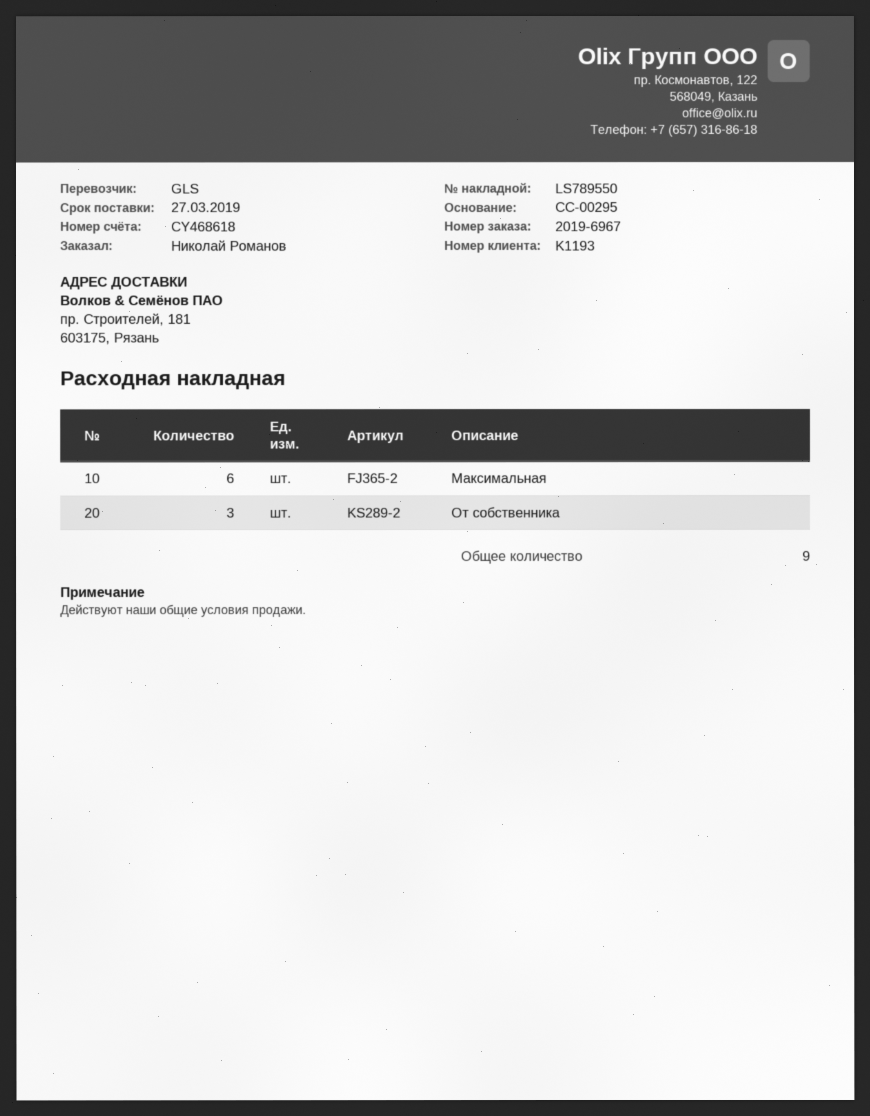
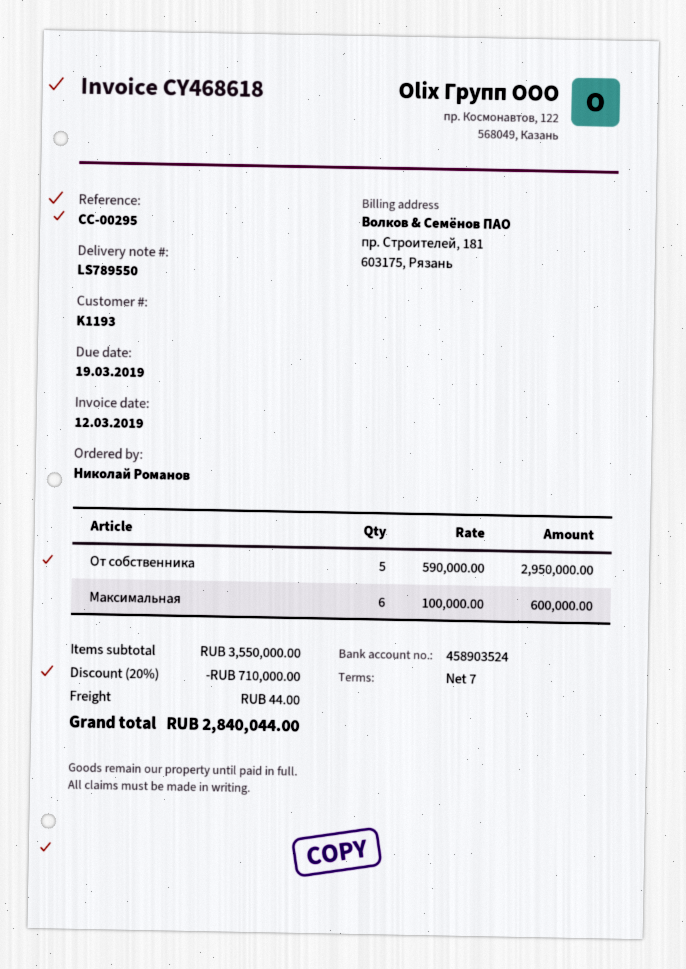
От собственника: 3 -> 5

